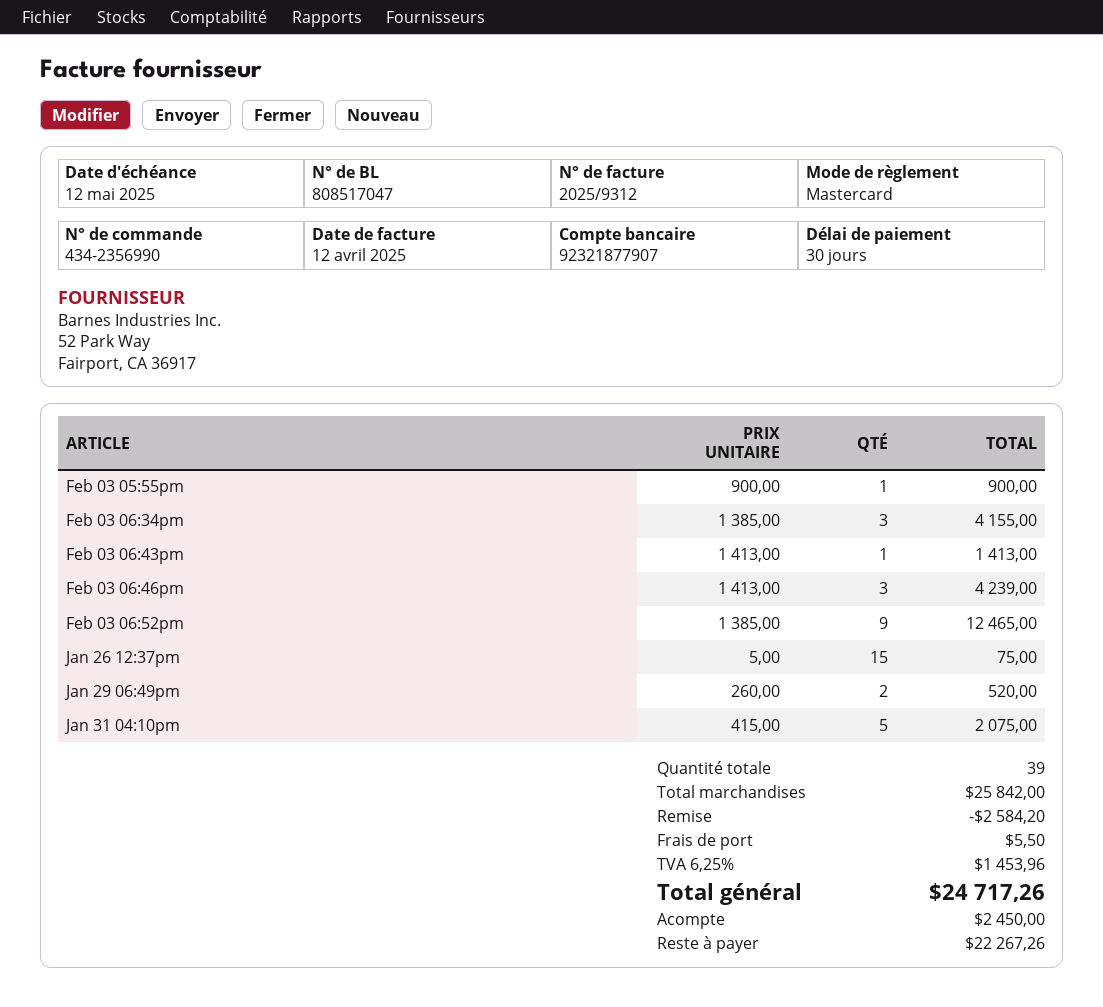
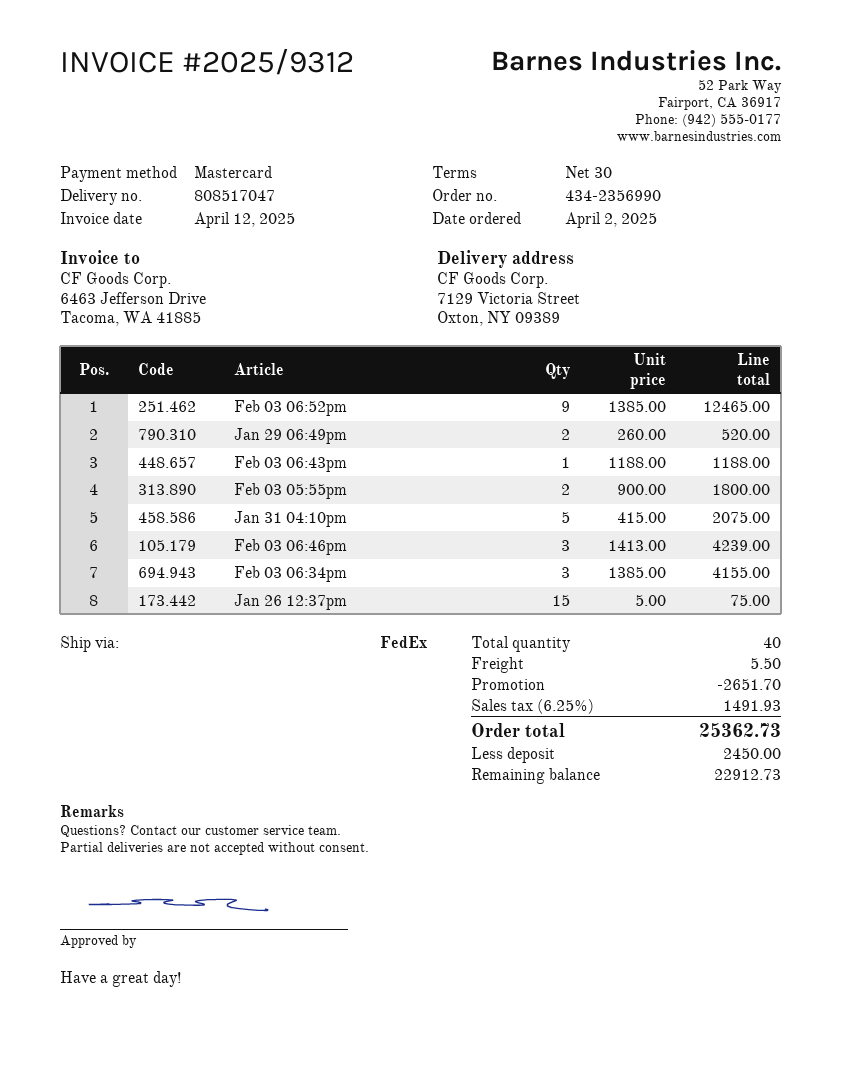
Feb 03 05:55pm: 1 x 900.00 = 900.00 -> 2 x 900.00 = 1800.00
Feb 03 06:43pm: 1 x 1413.00 = 1413.00 -> 1 x 1188.00 = 1188.00
total quantity: 39 -> 40
discount: 2584.20 -> 2651.70
tax: 6.25% = 1453.96 -> 6.25% = 1491.93
total: 24717.26 -> 25362.73
balance: 22267.26 -> 22912.73

